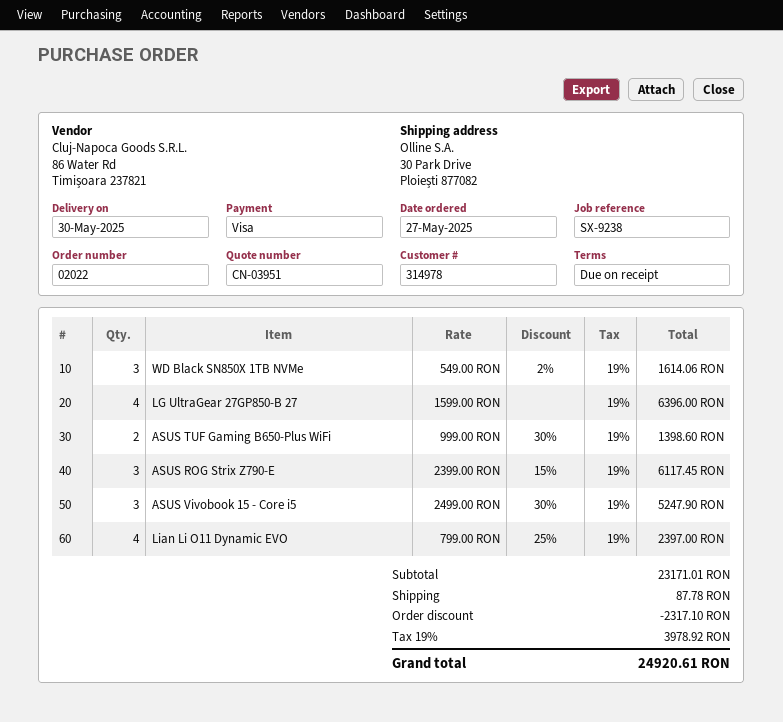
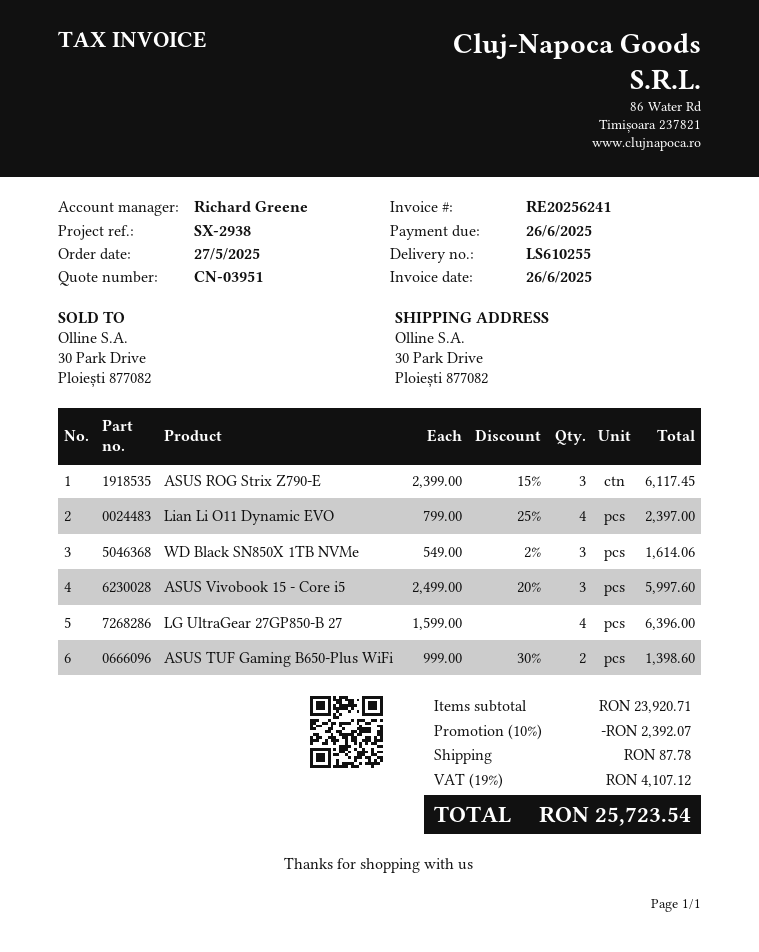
reference: SX-9238 -> SX-2938
ASUS Vivobook 15 - Core i5: 3 x 2499.00 - 30% = 5247.90 -> 3 x 2499.00 - 20% = 5997.60
subtotal: 23171.01 -> 23920.71
discount: 2317.10 -> 2392.07
tax: 19% = 3978.92 -> 19% = 4107.12
total: 24920.61 -> 25723.54

